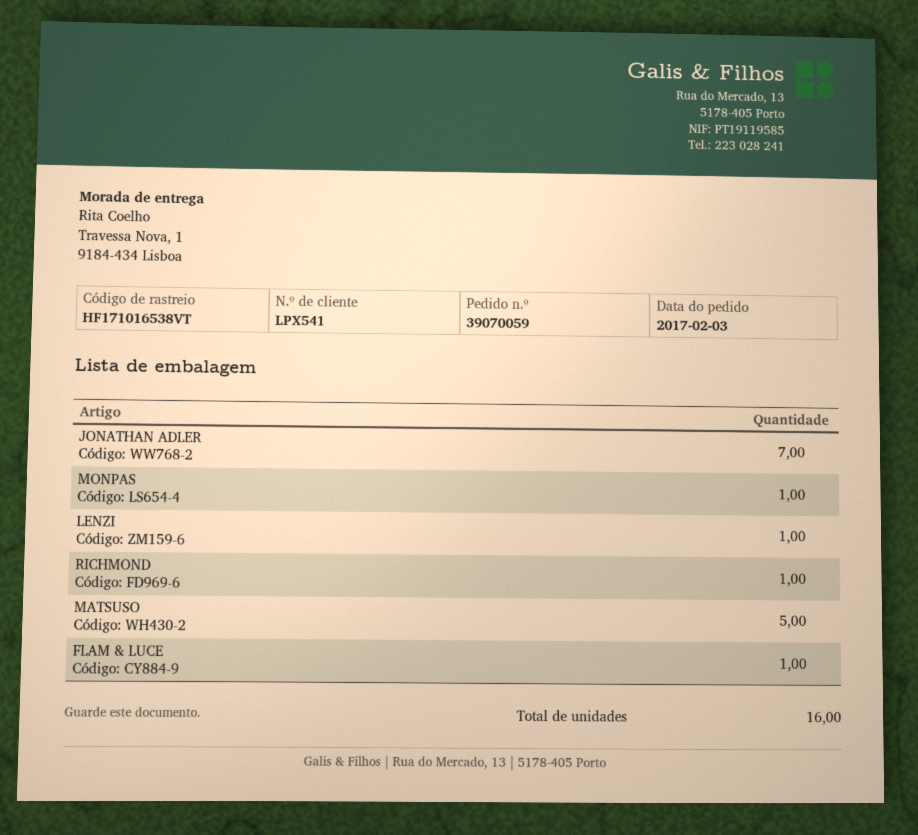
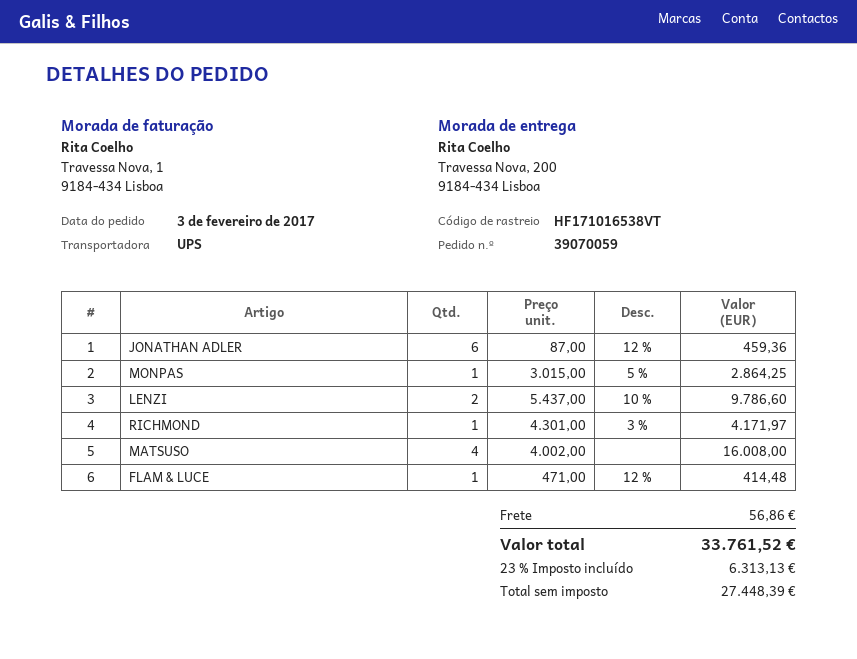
ship to: Travessa Nova, 1, 9184-434 Lisboa -> Travessa Nova, 200, 9184-434 Lisboa
JONATHAN ADLER: 7 -> 6
LENZI: 1 -> 2
MATSUSO: 5 -> 4

